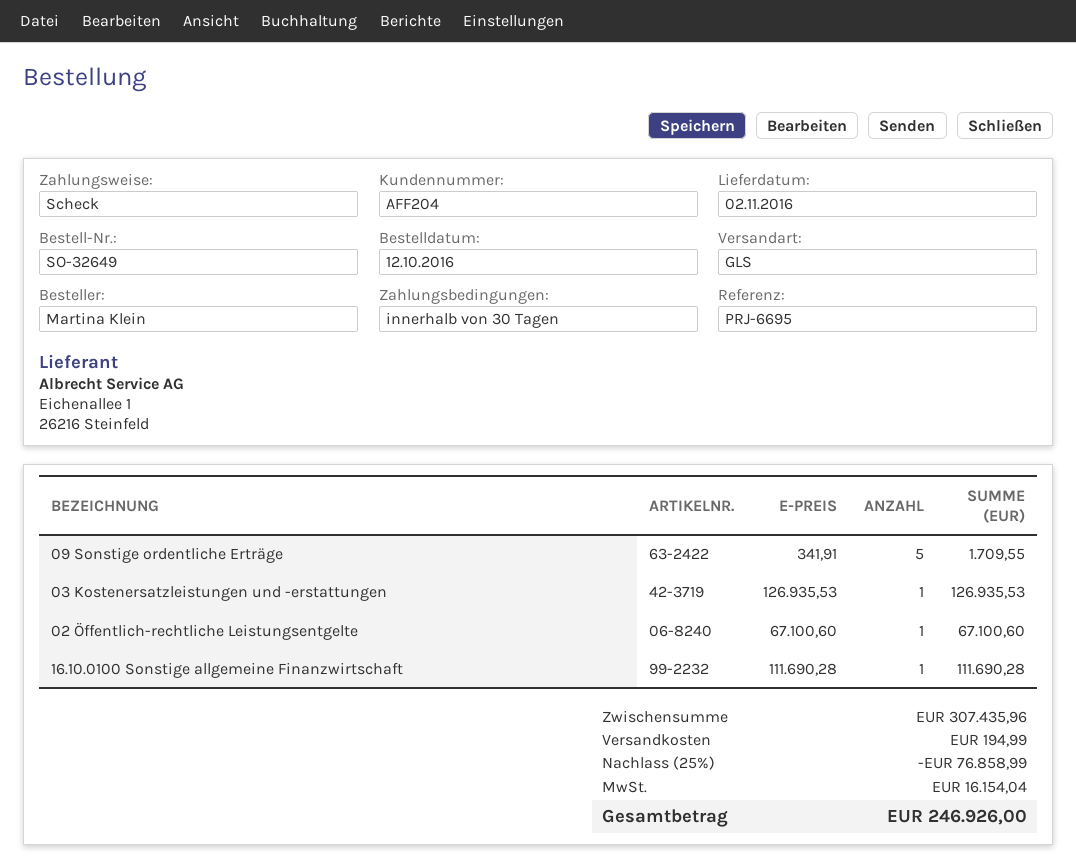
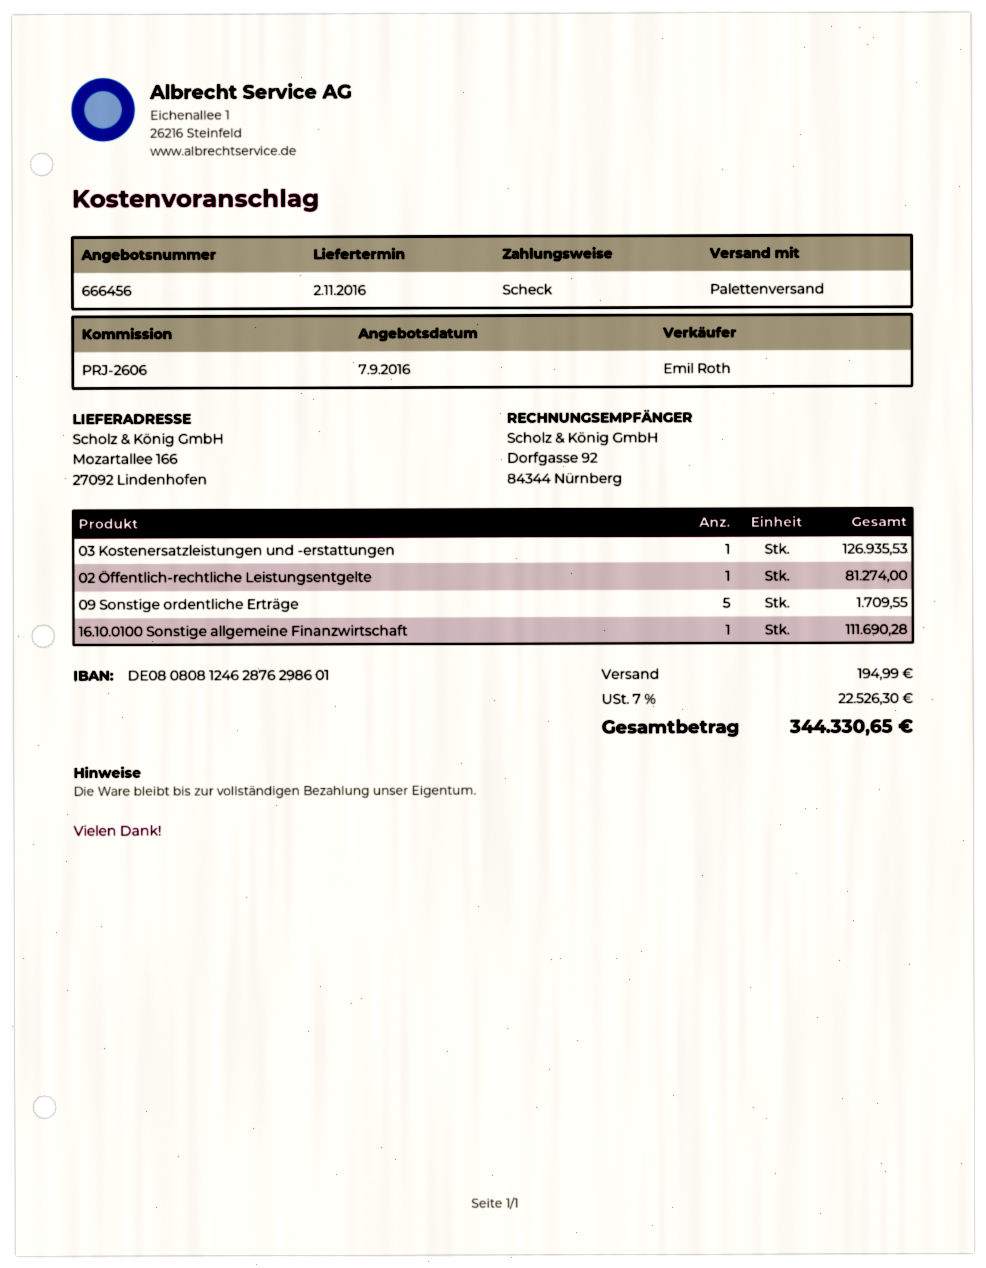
reference: PRJ-6695 -> PRJ-2606
shipping method: GLS -> pallet freight
02 Öffentlich-rechtliche Leistungsentgelte: 1 for 67100.60 -> 1 for 81274.00
discount: 25% = 76858.99 -> none
tax: 16154.04 -> 22526.30
total: 246926.00 -> 344330.65

